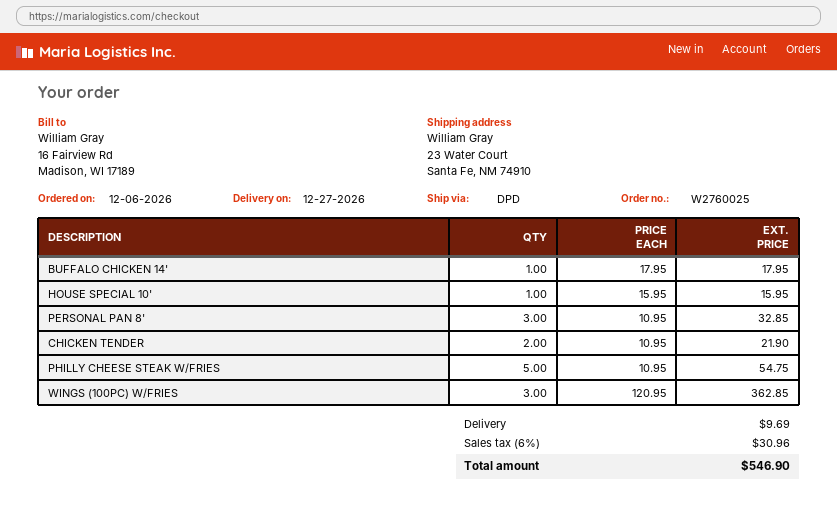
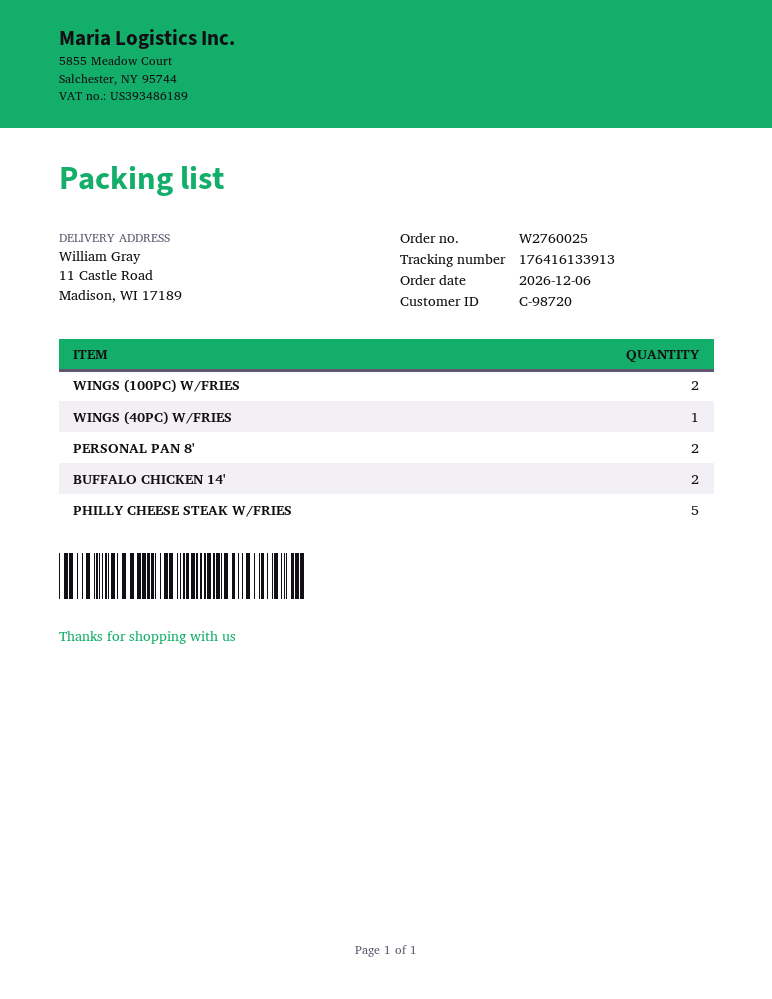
ship to: 23 Water Court, Santa Fe, NM 74910 -> 11 Castle Road, Madison, WI 17189
BUFFALO CHICKEN 14': 1 -> 2
HOUSE SPECIAL 10': 1 -> none
PERSONAL PAN 8': 3 -> 2
CHICKEN TENDER: 2 -> none
WINGS (100PC) W/FRIES: 3 -> 2
WINGS (40PC) W/FRIES: none -> 1

